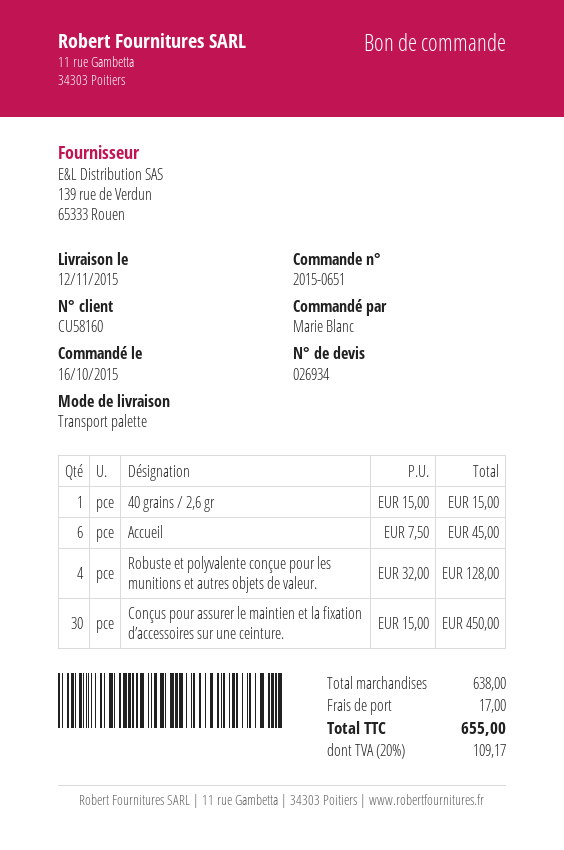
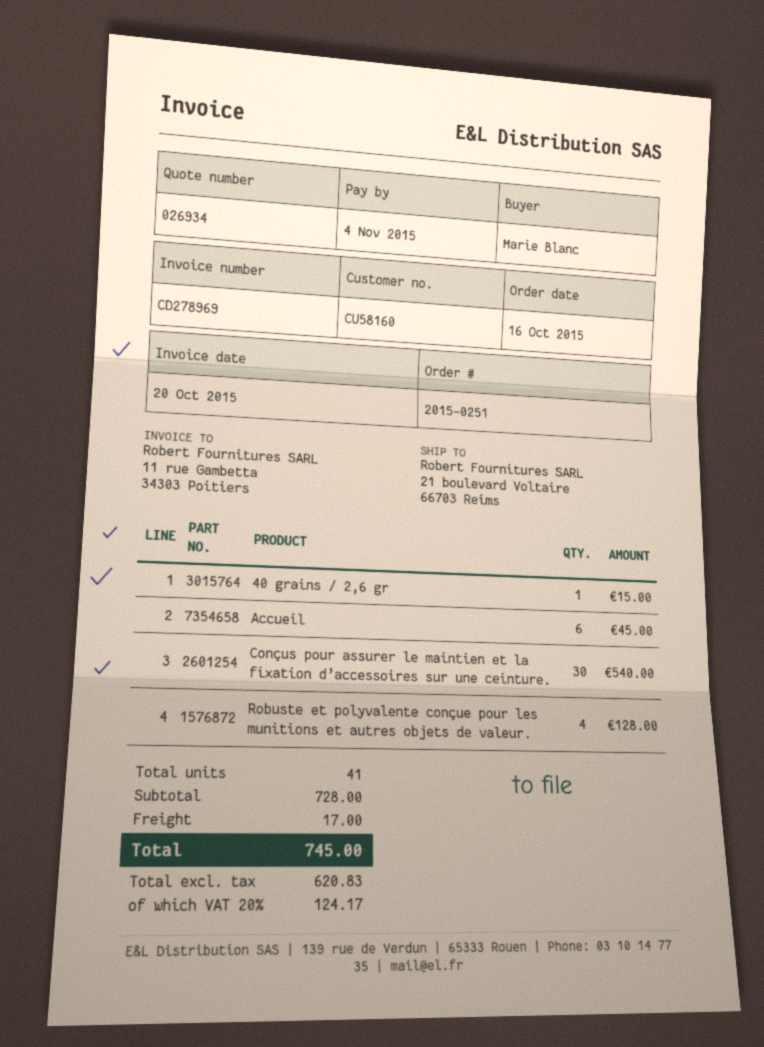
order number: 2015-0651 -> 2015-0251
Conçus pour assurer le maintien et la fixation d’accessoires sur une ceinture.: 30 for 450.00 -> 30 for 540.00
subtotal: 638.00 -> 728.00
tax: 20% = 109.17 -> 20% = 124.17
total: 655.00 -> 745.00

